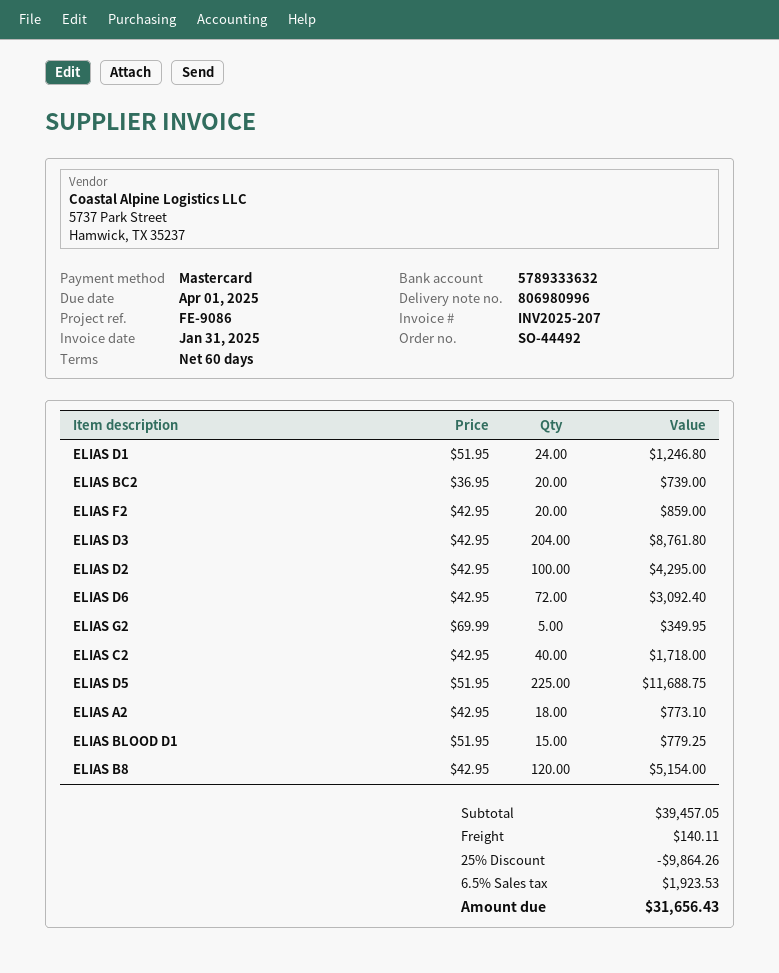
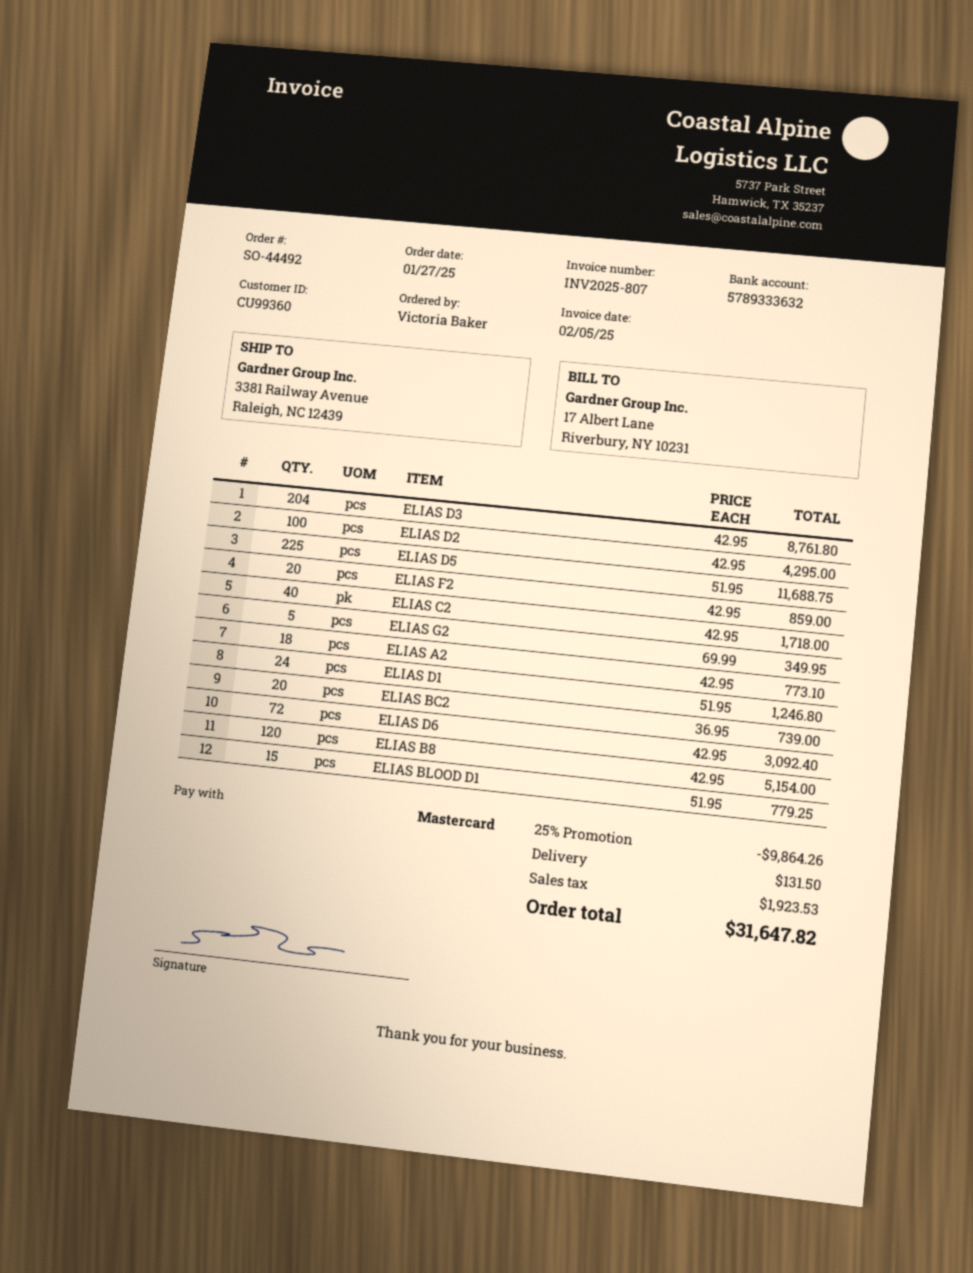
invoice number: INV2025-207 -> INV2025-807
invoice date: 2025-01-31 -> 2025-02-05
shipping: 140.11 -> 131.50
total: 31656.43 -> 31647.82

